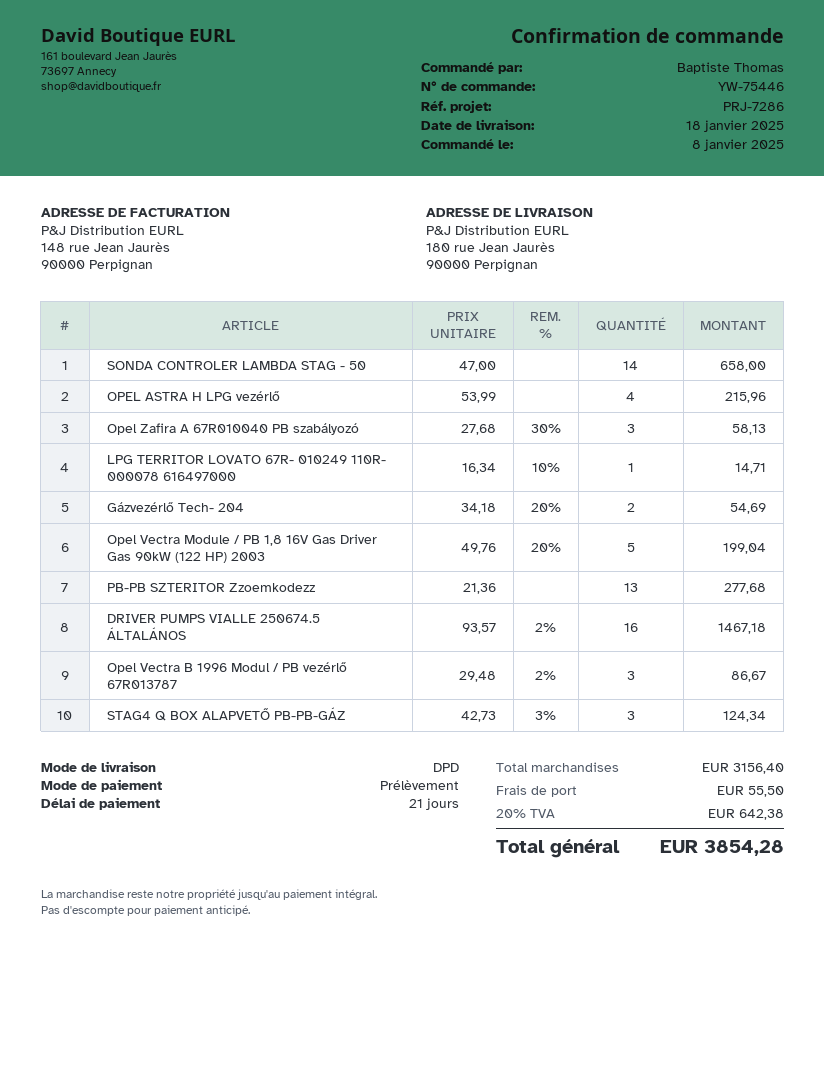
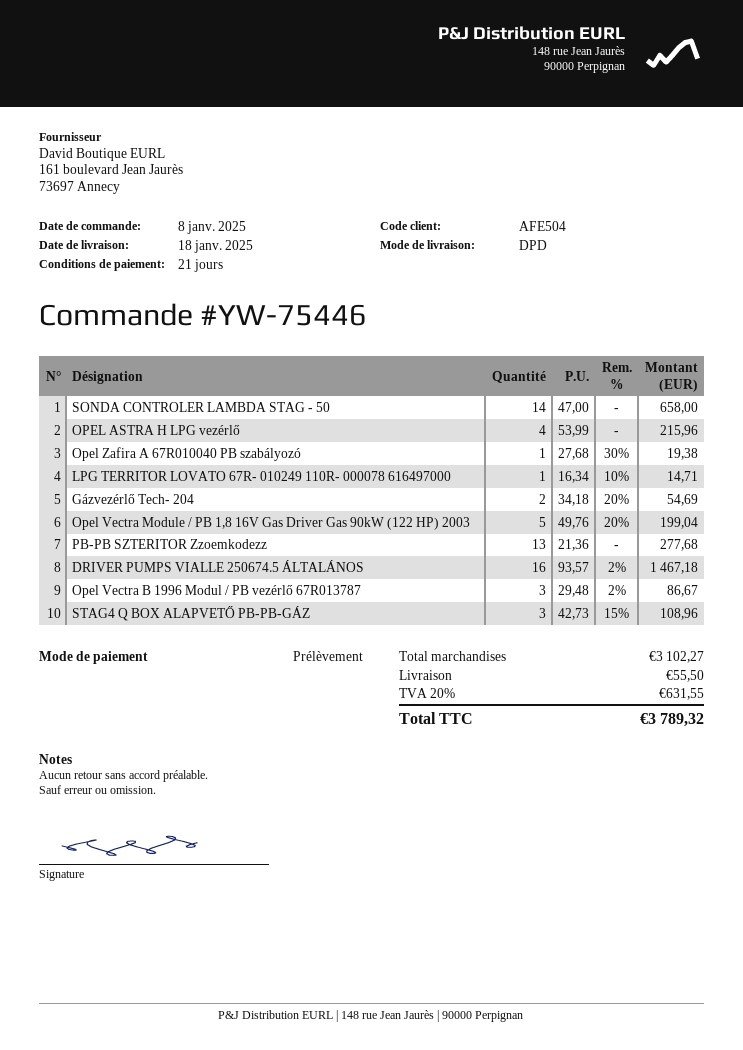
Opel Zafira A 67R010040 PB szabályozó: 3 x 27.68 - 30% = 58.13 -> 1 x 27.68 - 30% = 19.38
STAG4 Q BOX ALAPVETŐ PB-PB-GÁZ: 3 x 42.73 - 3% = 124.34 -> 3 x 42.73 - 15% = 108.96
subtotal: 3156.40 -> 3102.27
tax: 20% = 642.38 -> 20% = 631.55
total: 3854.28 -> 3789.32

